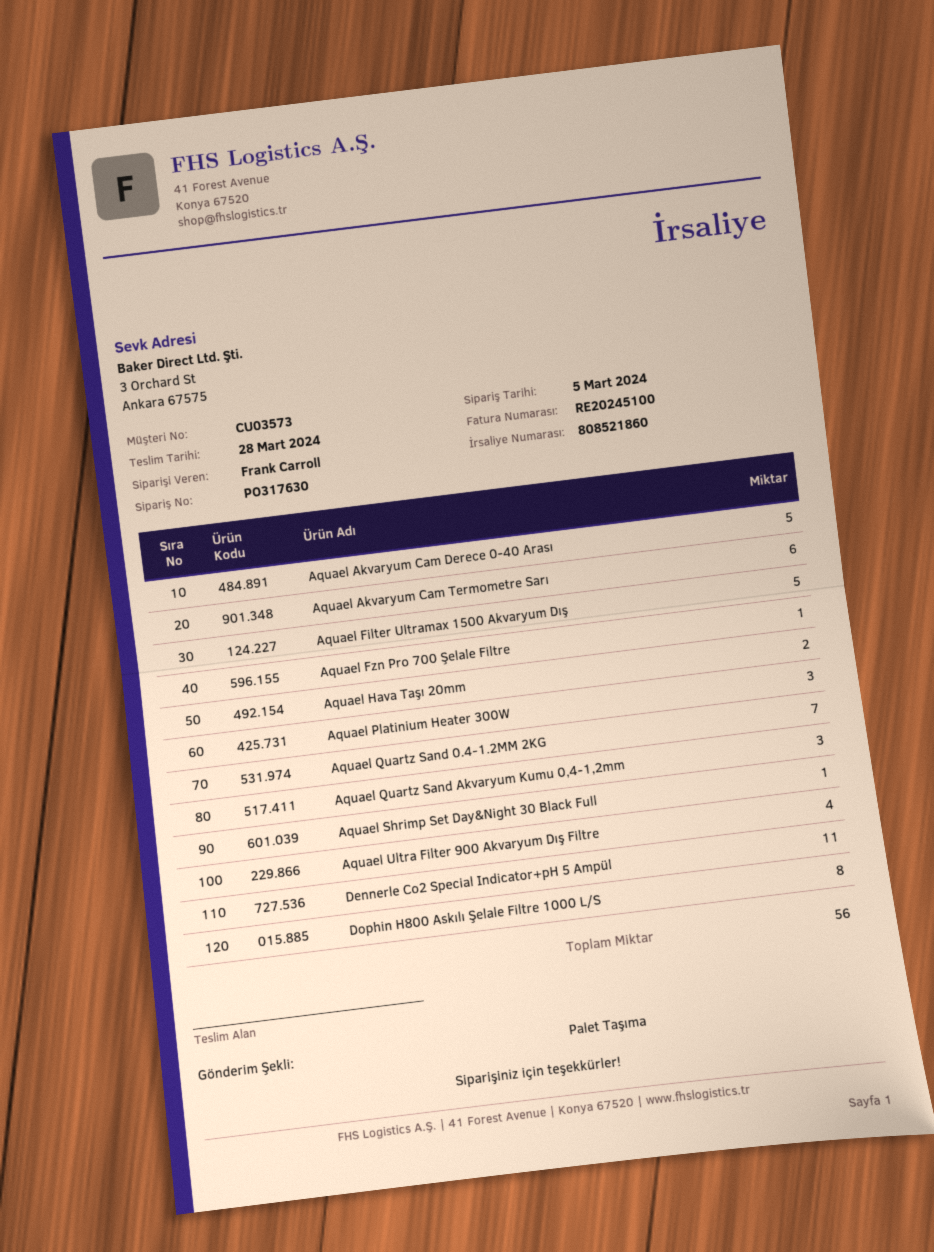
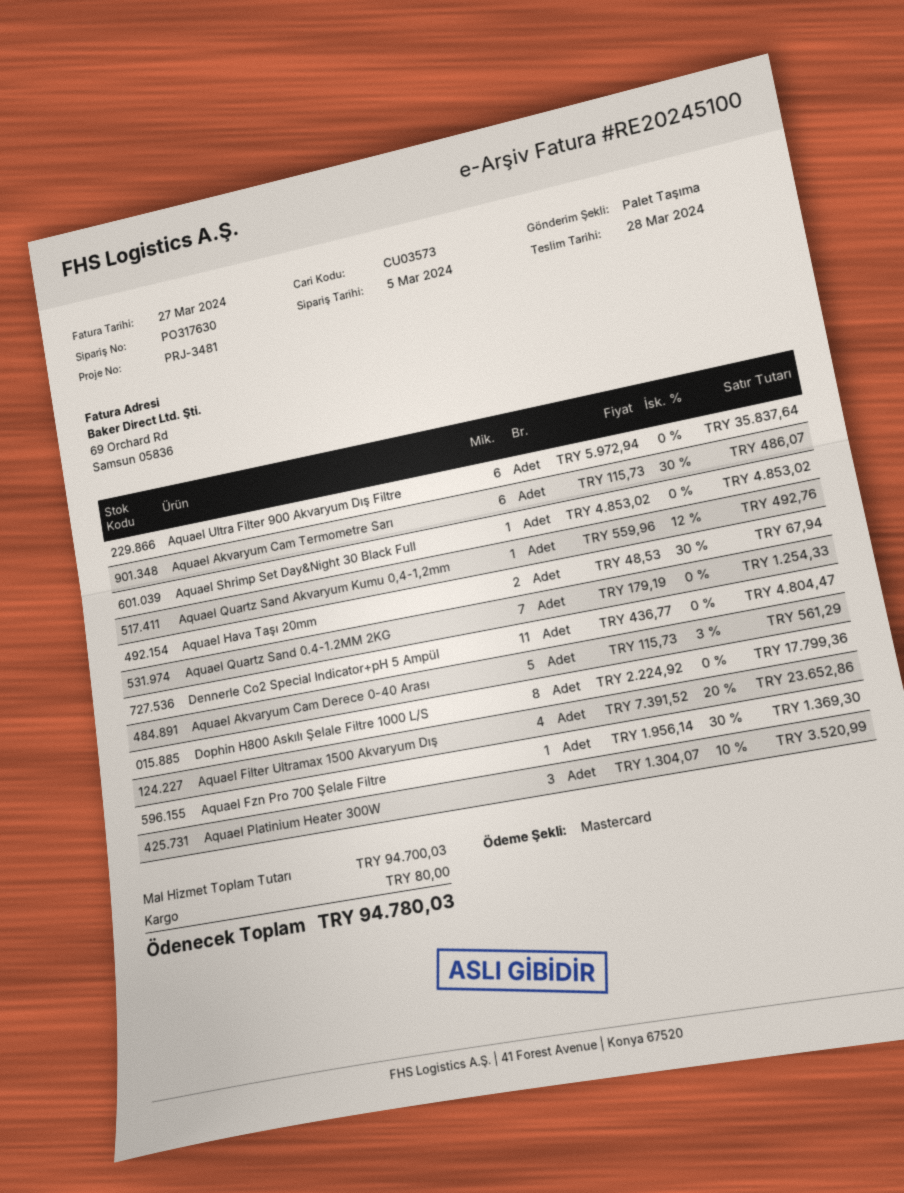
Aquael Filter Ultramax 1500 Akvaryum Dış: 5 -> 4
Aquael Quartz Sand Akvaryum Kumu 0,4-1,2mm: 3 -> 1
Aquael Ultra Filter 900 Akvaryum Dış Filtre: 4 -> 6

